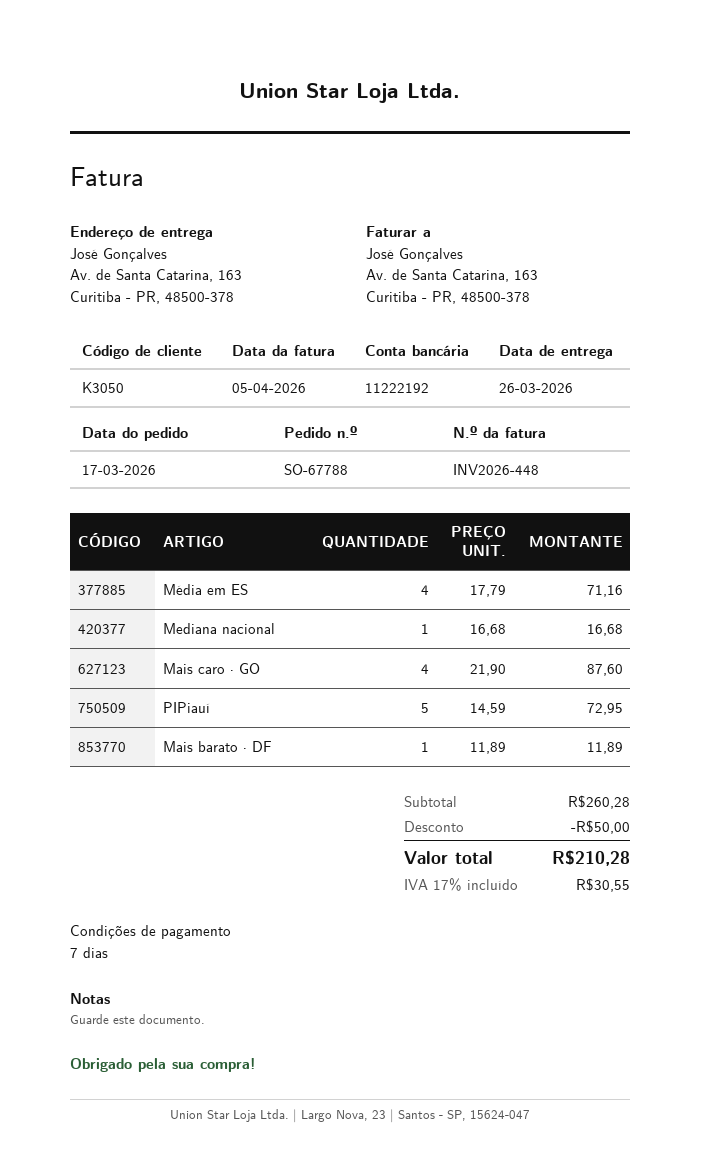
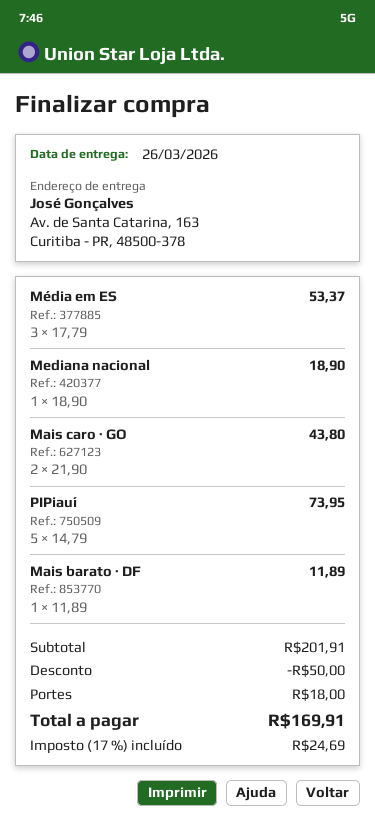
Média em ES: 4 x 17.79 = 71.16 -> 3 x 17.79 = 53.37
Mediana nacional: 1 x 16.68 = 16.68 -> 1 x 18.90 = 18.90
Mais caro · GO: 4 x 21.90 = 87.60 -> 2 x 21.90 = 43.80
PIPiauí: 5 x 14.59 = 72.95 -> 5 x 14.79 = 73.95
subtotal: 260.28 -> 201.91
shipping: none -> 18.00
tax: 17% = 30.55 -> 17% = 24.69
total: 210.28 -> 169.91

